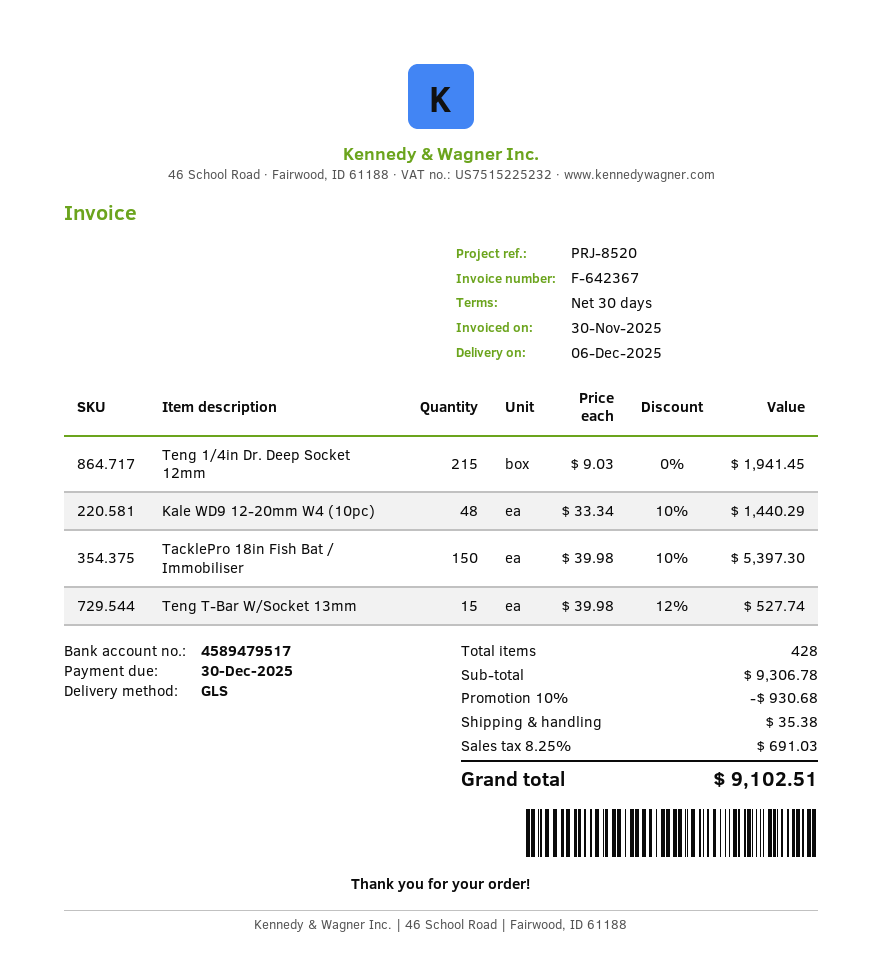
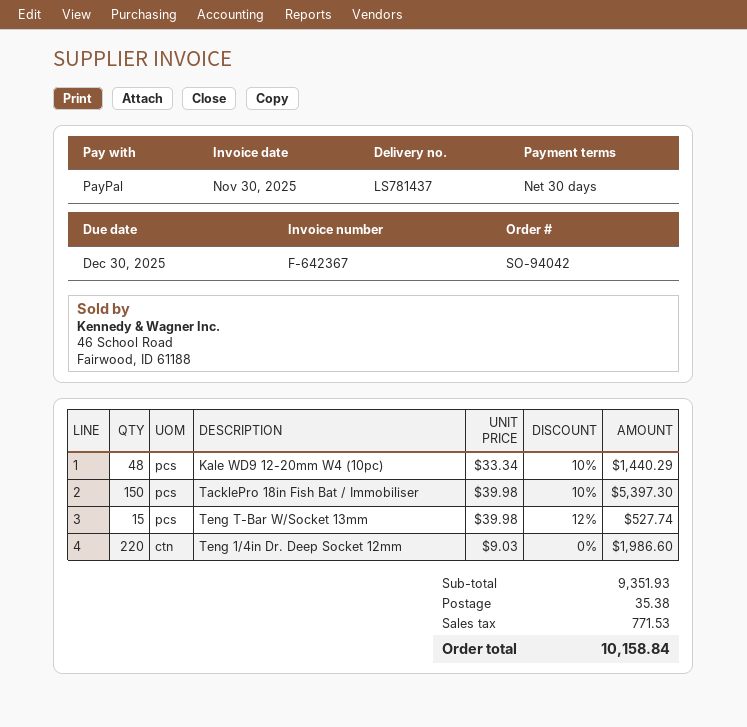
Teng 1/4in Dr. Deep Socket 12mm: 215 x 9.03 = 1941.45 -> 220 x 9.03 = 1986.60
subtotal: 9306.78 -> 9351.93
discount: 10% = 930.68 -> none
tax: 691.03 -> 771.53
total: 9102.51 -> 10158.84

